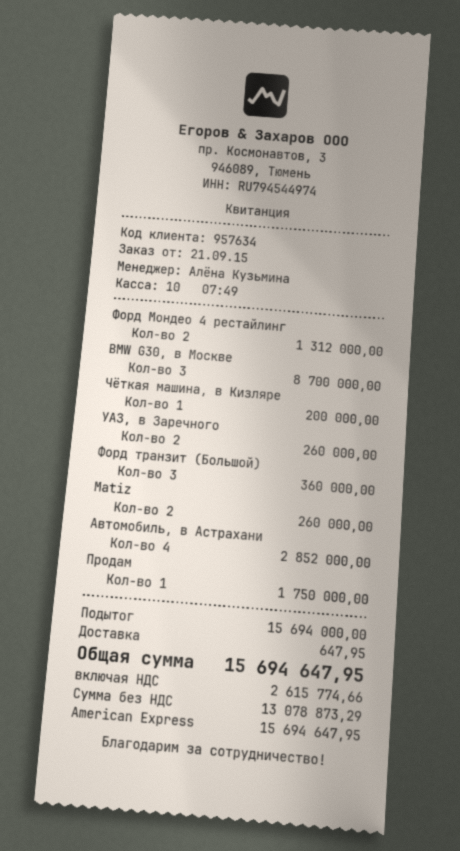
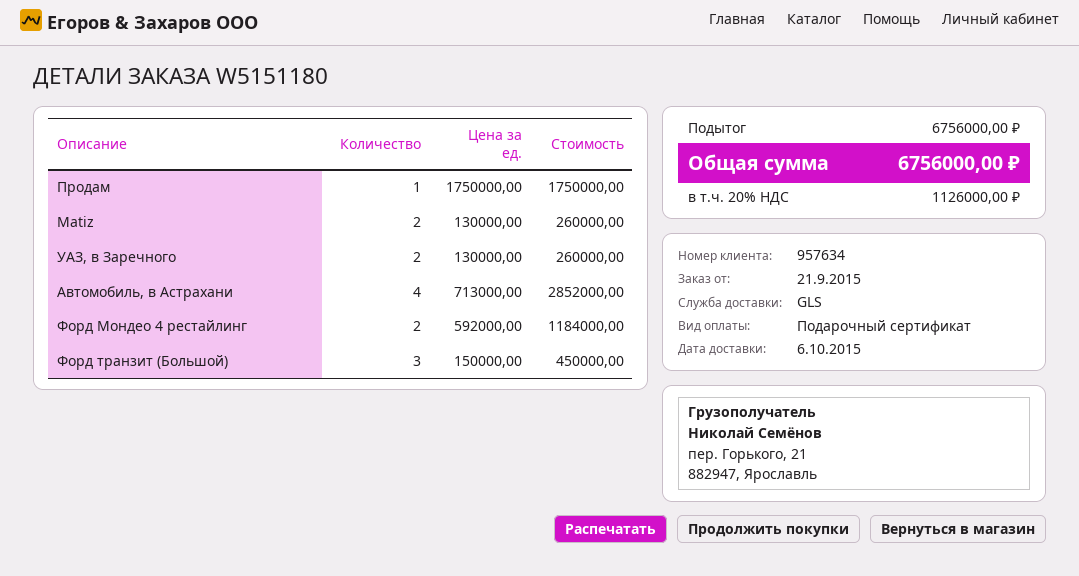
payment method: American Express -> gift card
Форд Мондео 4 рестайлинг: 2 for 1312000.00 -> 2 for 1184000.00
BMW G30, в Москве: 3 for 8700000.00 -> none
Чёткая машина, в Кизляре: 1 for 200000.00 -> none
Форд транзит (Большой): 3 for 360000.00 -> 3 for 450000.00
subtotal: 15694000.00 -> 6756000.00
shipping: 647.95 -> none
tax: 2615774.66 -> 1126000.00
total: 15694647.95 -> 6756000.00

